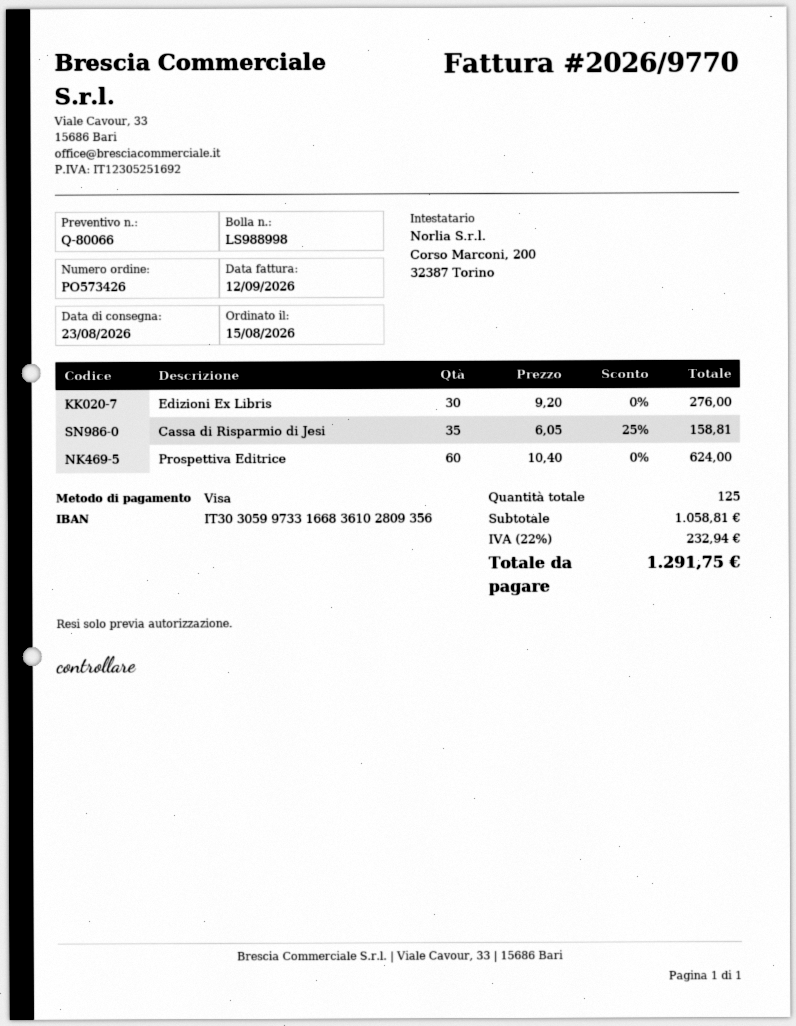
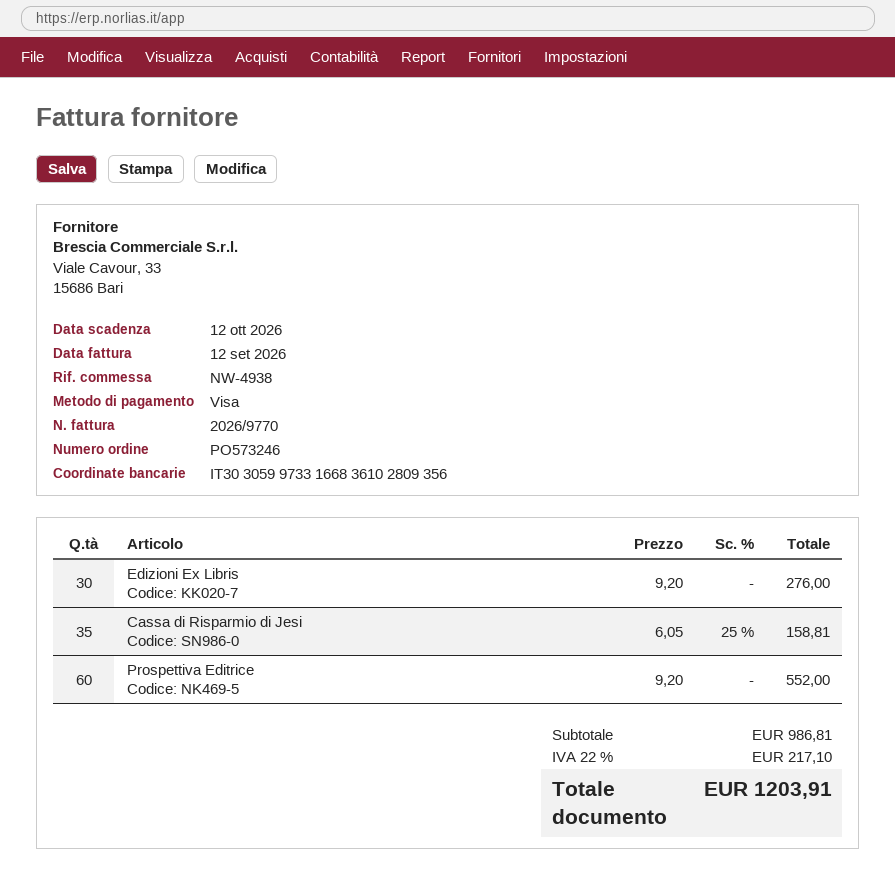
order number: PO573426 -> PO573246
Prospettiva Editrice: 60 x 10.40 = 624.00 -> 60 x 9.20 = 552.00
subtotal: 1058.81 -> 986.81
tax: 22% = 232.94 -> 22% = 217.10
total: 1291.75 -> 1203.91

